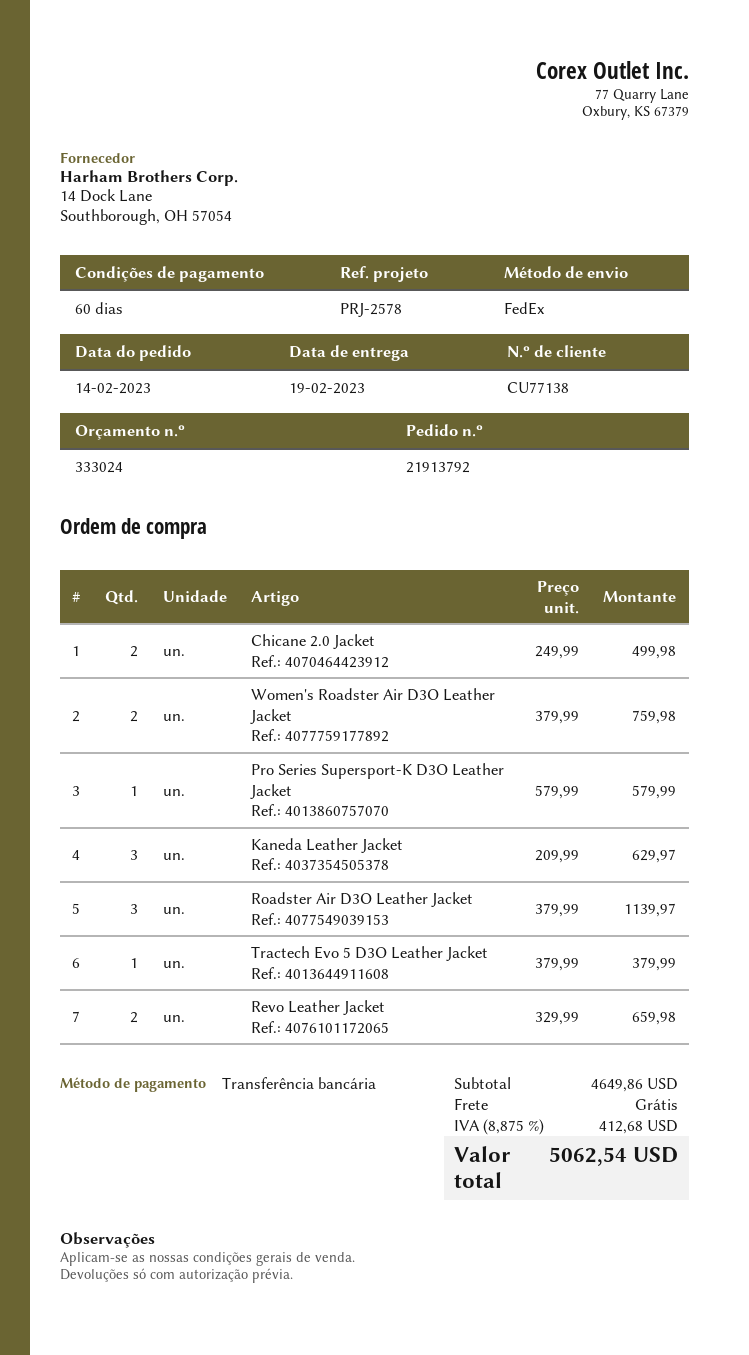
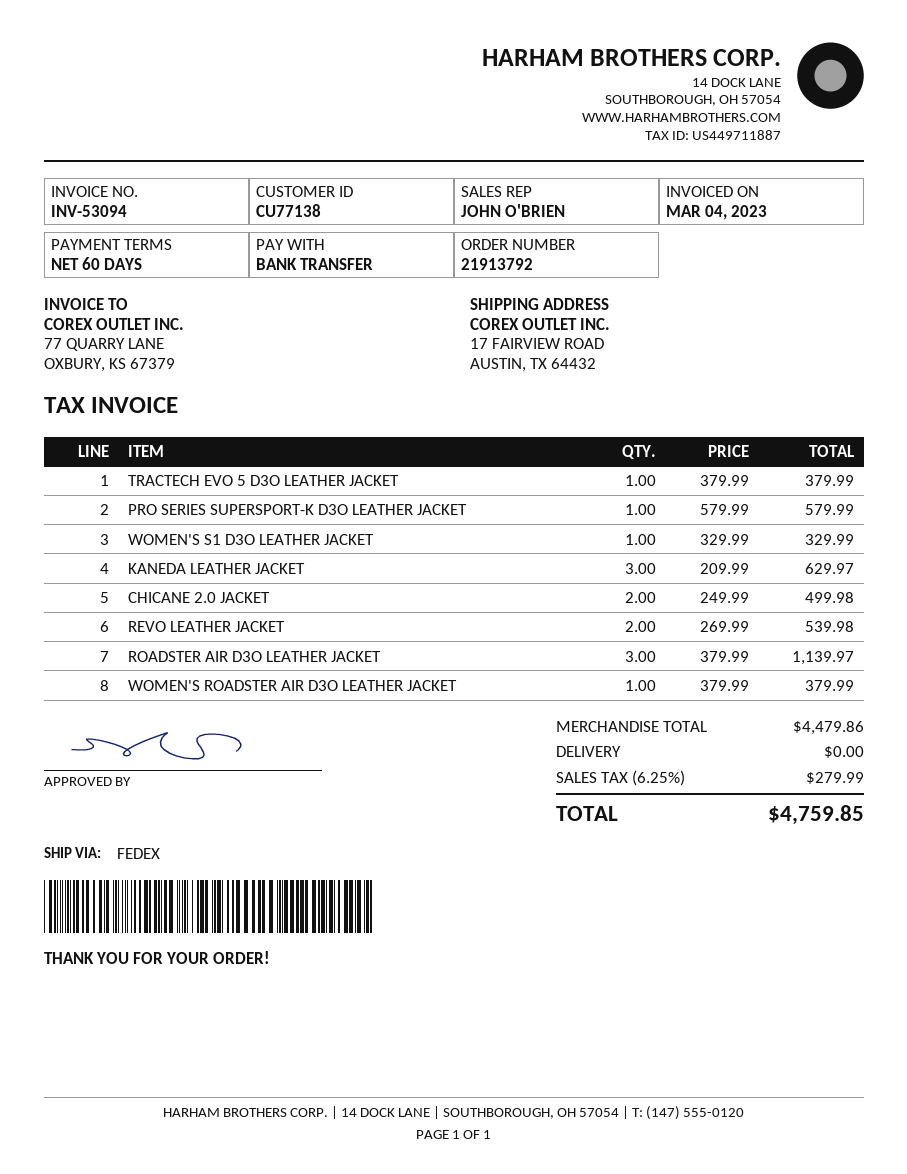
Women's Roadster Air D3O Leather Jacket: 2 x 379.99 = 759.98 -> 1 x 379.99 = 379.99
Revo Leather Jacket: 2 x 329.99 = 659.98 -> 2 x 269.99 = 539.98
WOMEN'S S1 D3O LEATHER JACKET: none -> 1 x 329.99 = 329.99
subtotal: 4649.86 -> 4479.86
tax: 8.875% = 412.68 -> 6.25% = 279.99
total: 5062.54 -> 4759.85

